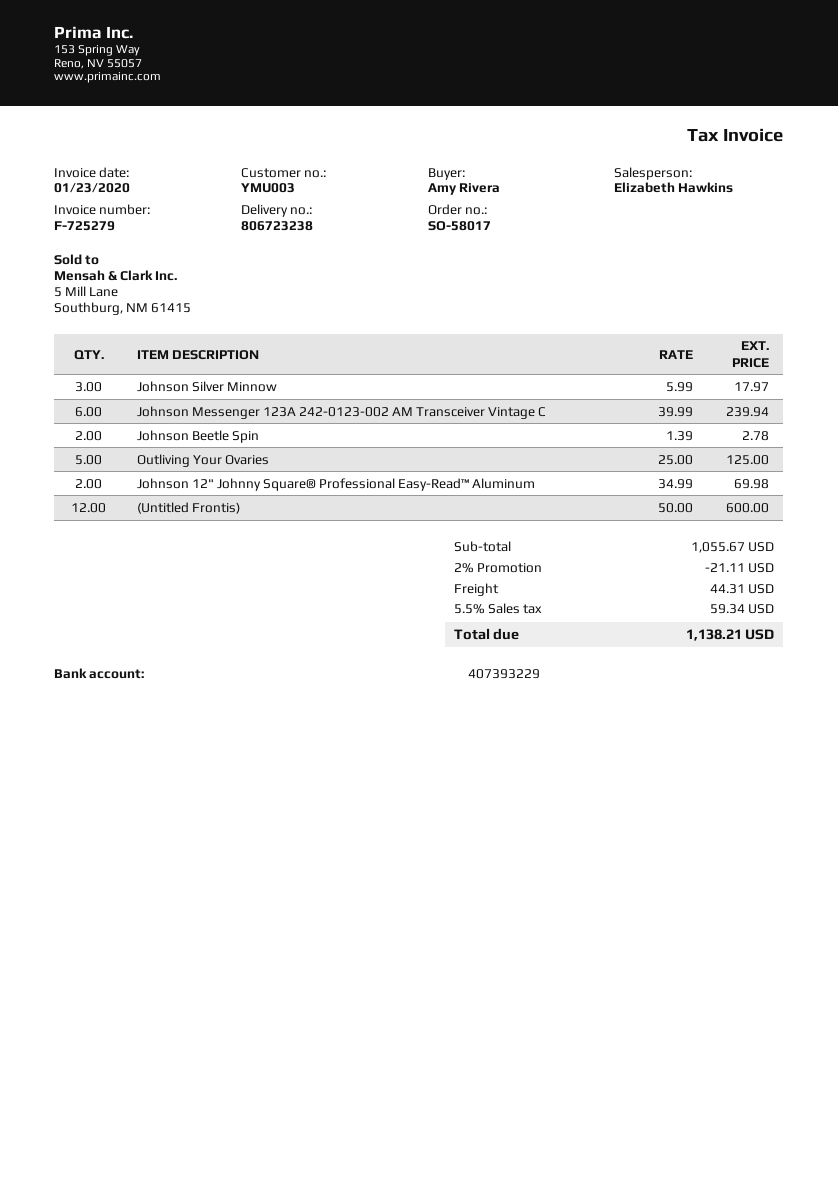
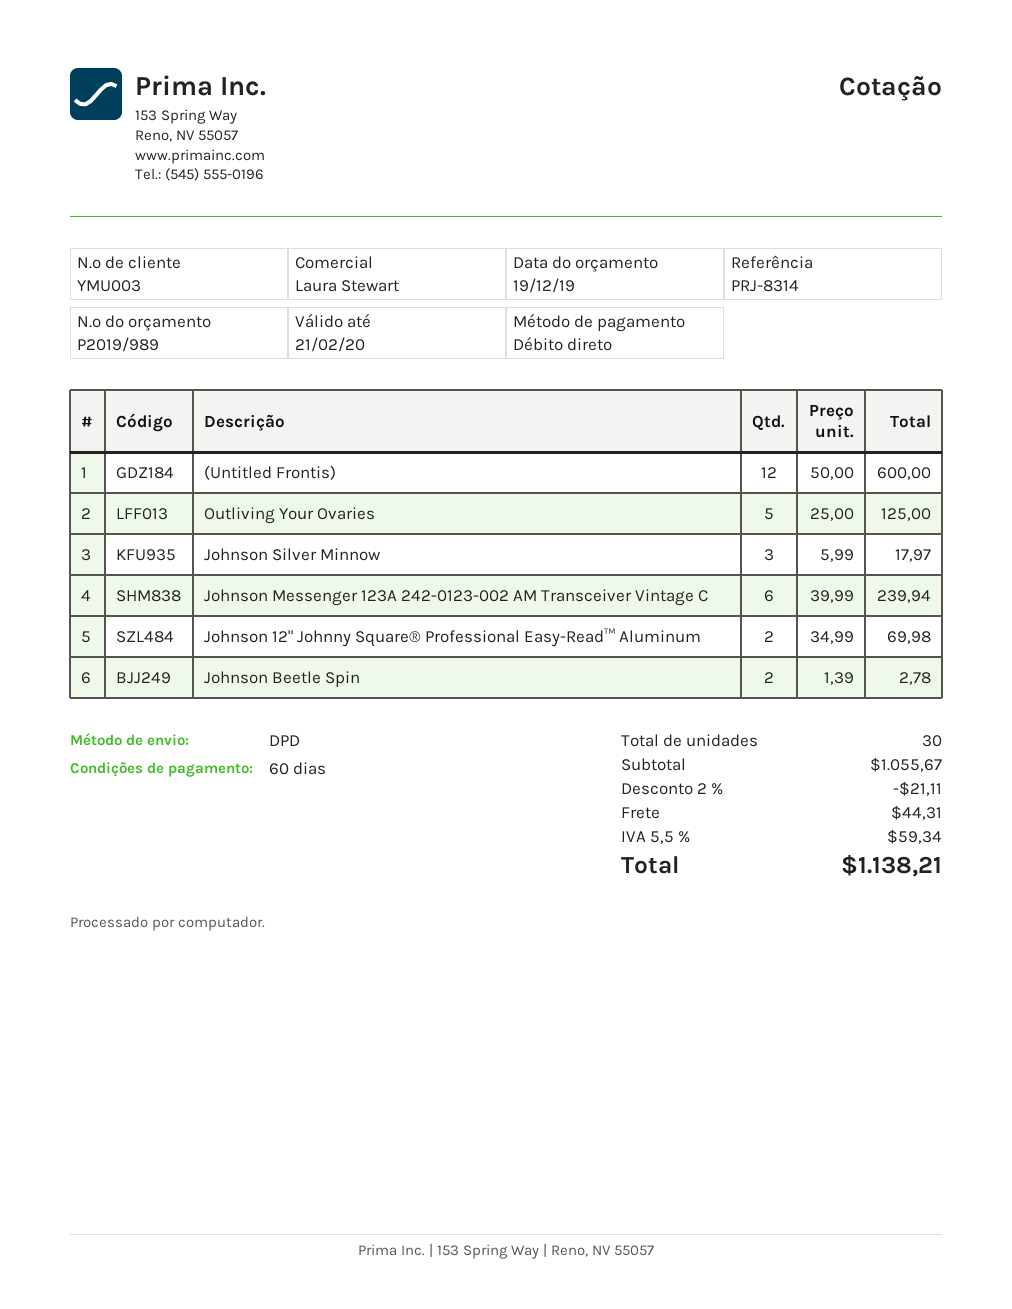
sales rep: Elizabeth Hawkins -> Laura Stewart

